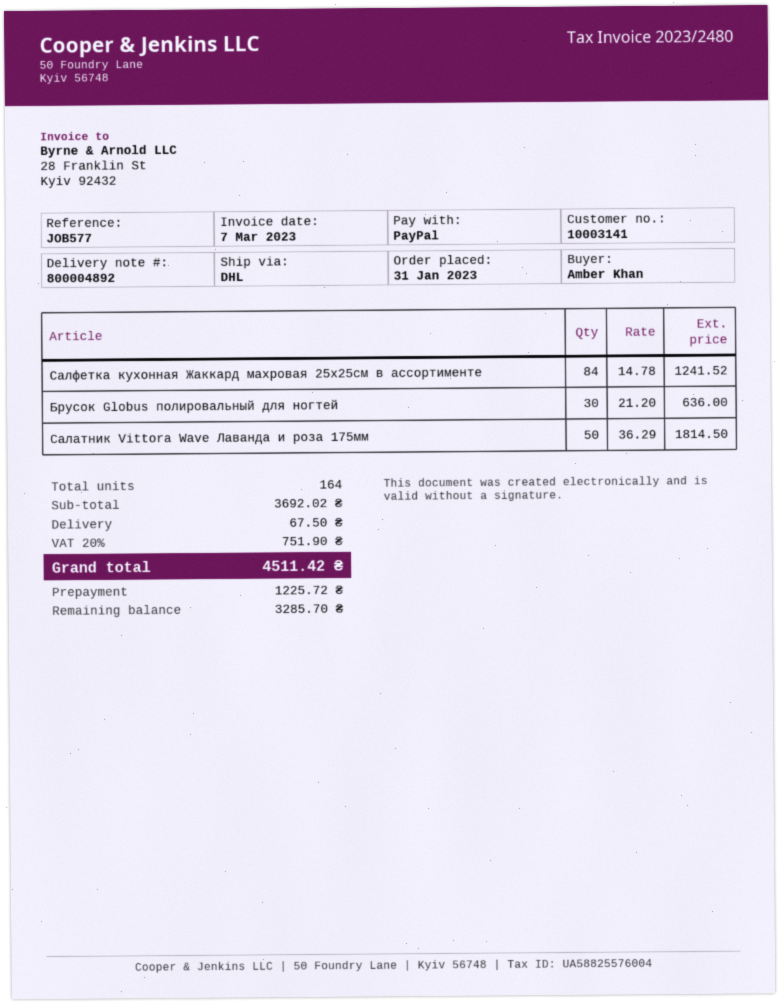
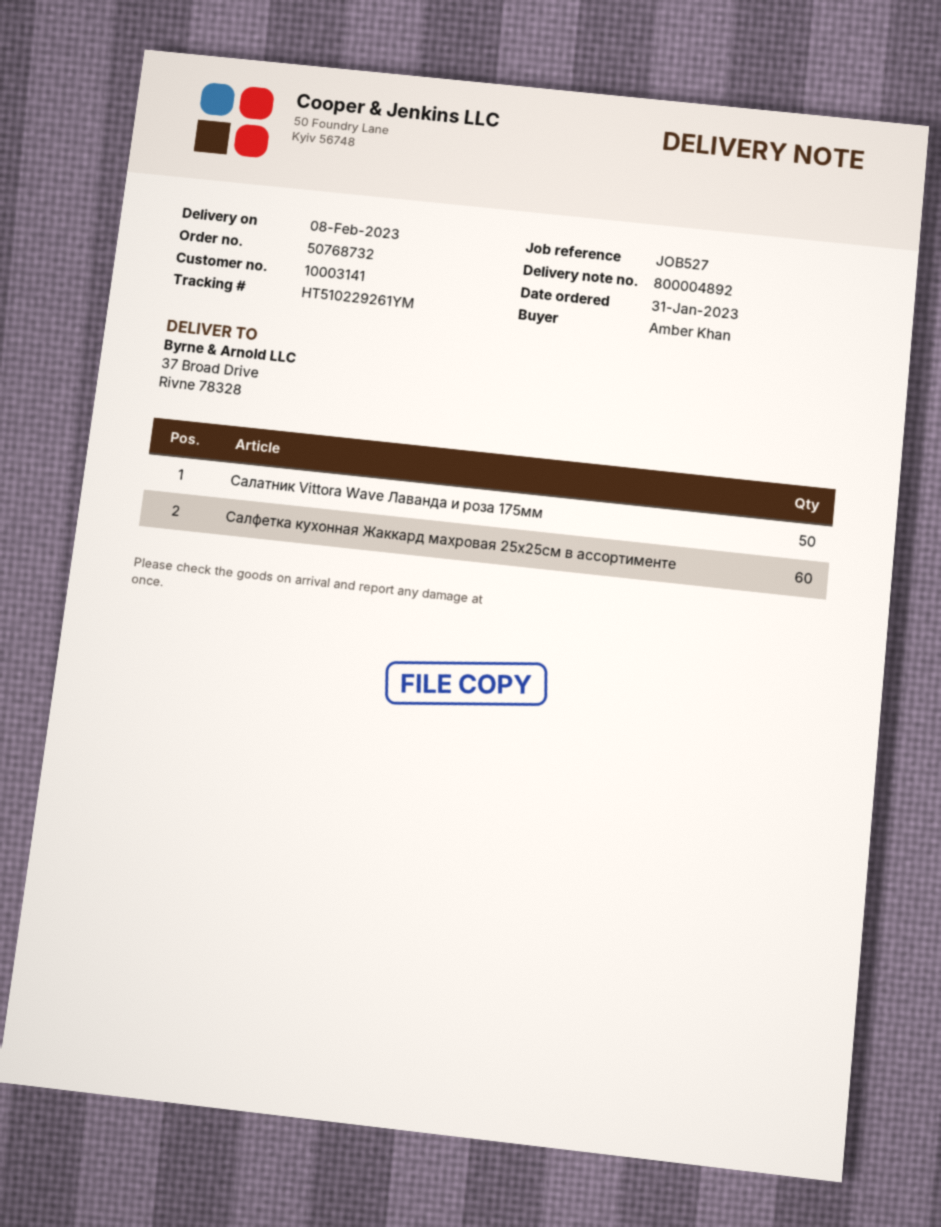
reference: JOB577 -> JOB527
Салфетка кухонная Жаккард махровая 25х25см в ассортименте: 84 -> 60
Брусок Globus полировальный для ногтей: 30 -> none

